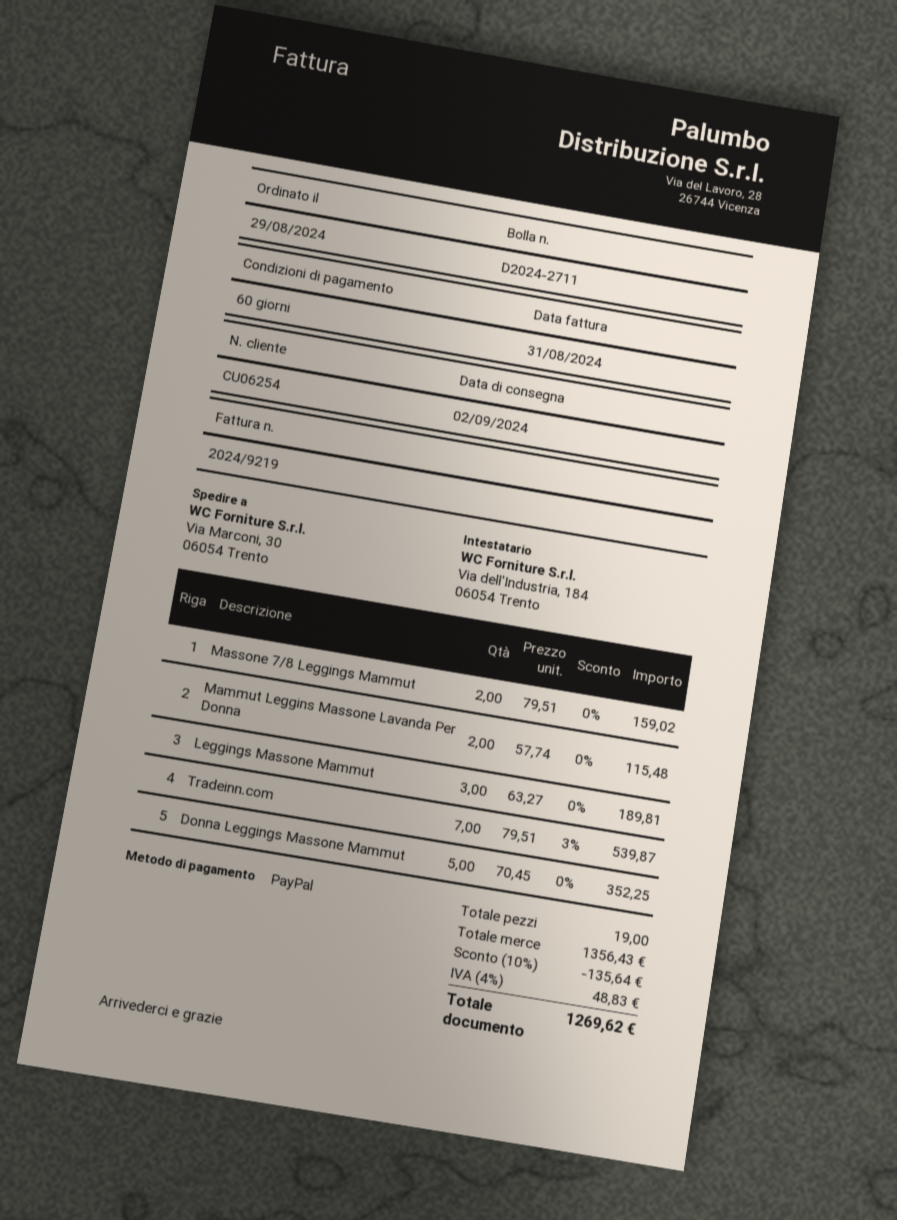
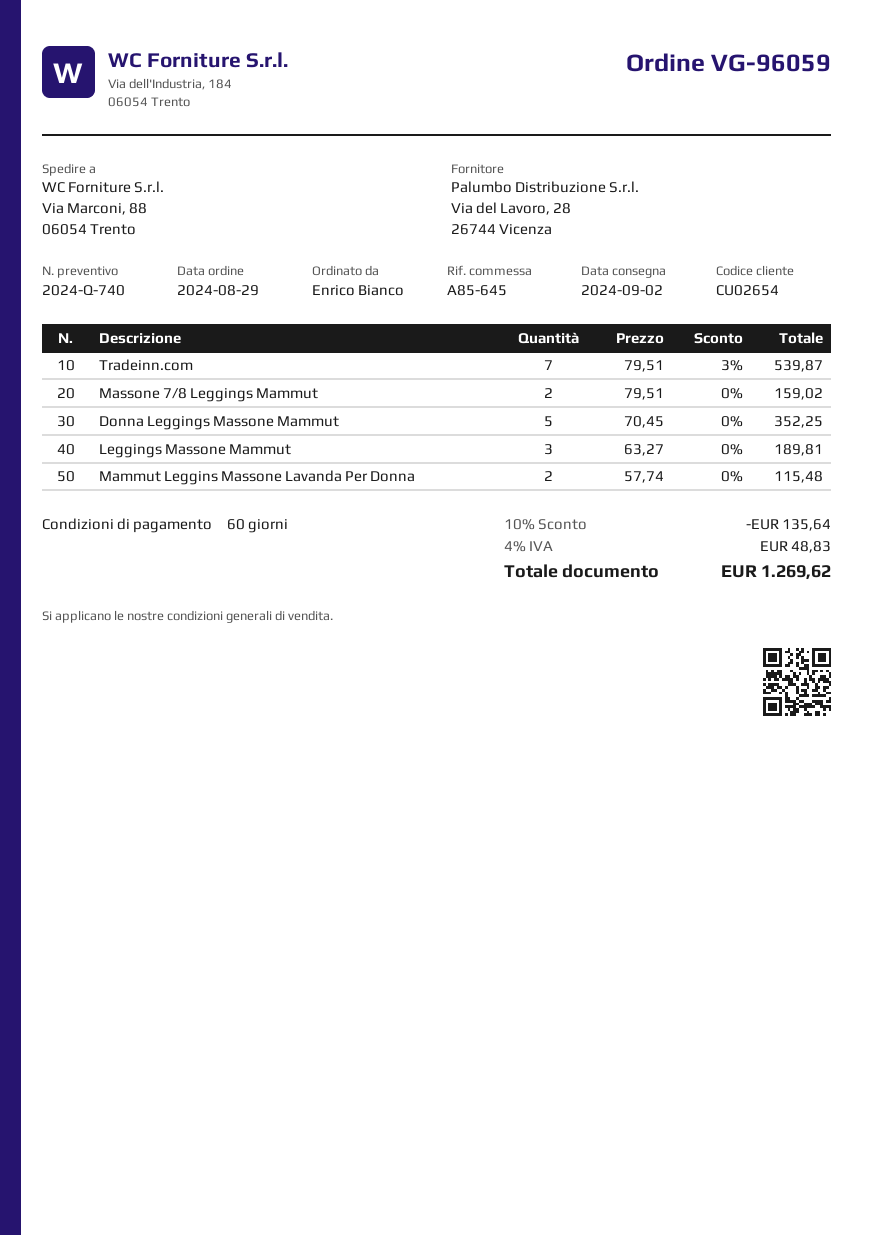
customer number: CU06254 -> CU02654
ship to: Via Marconi, 30, 06054 Trento -> Via Marconi, 88, 06054 Trento

